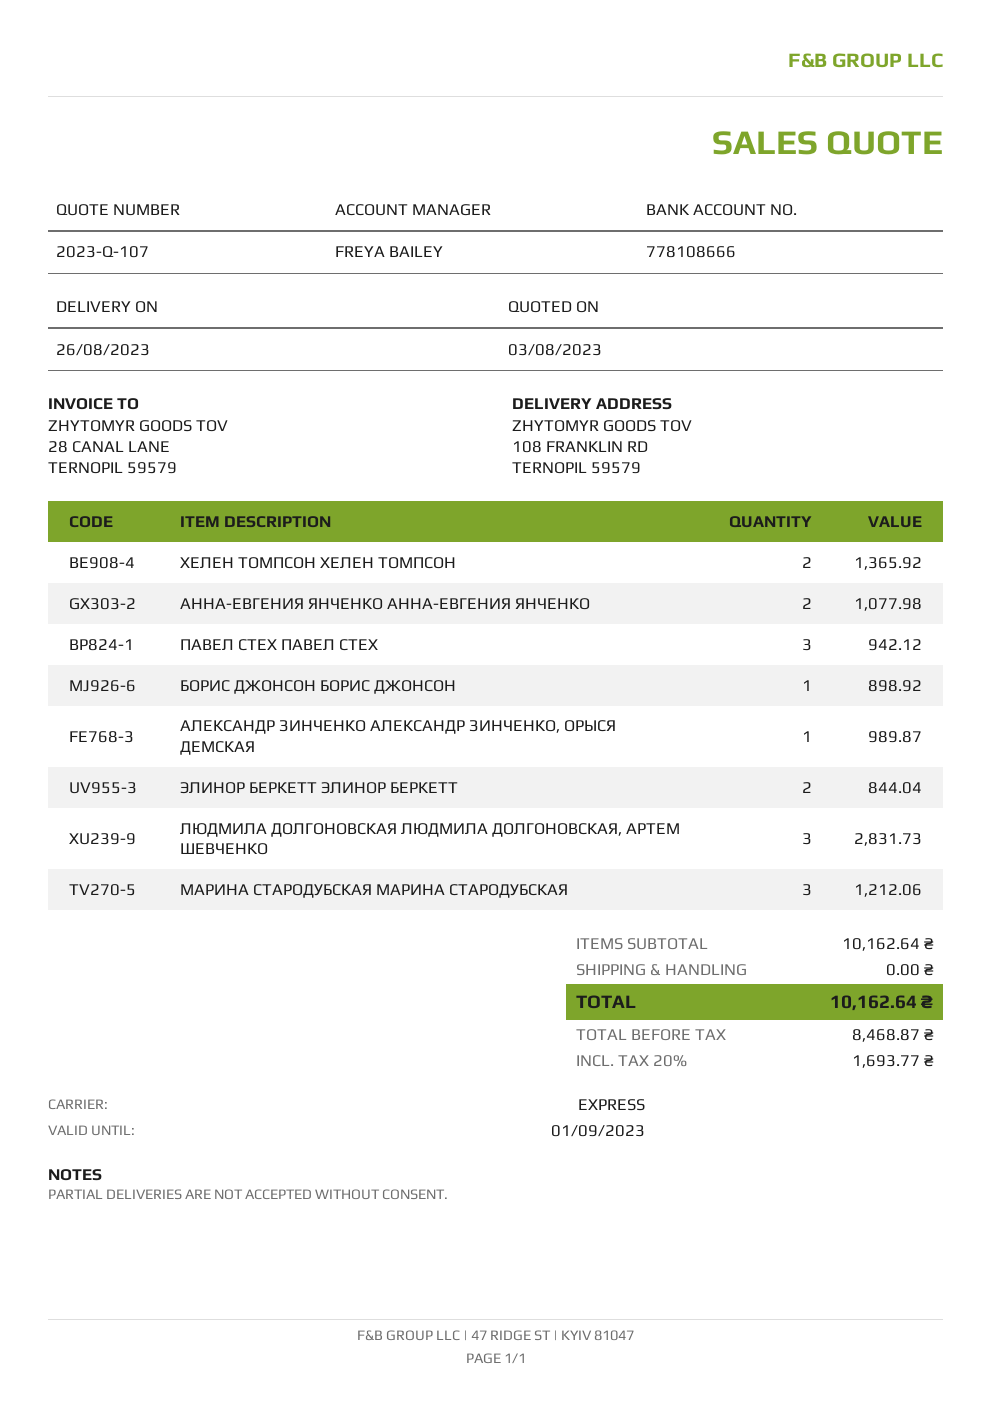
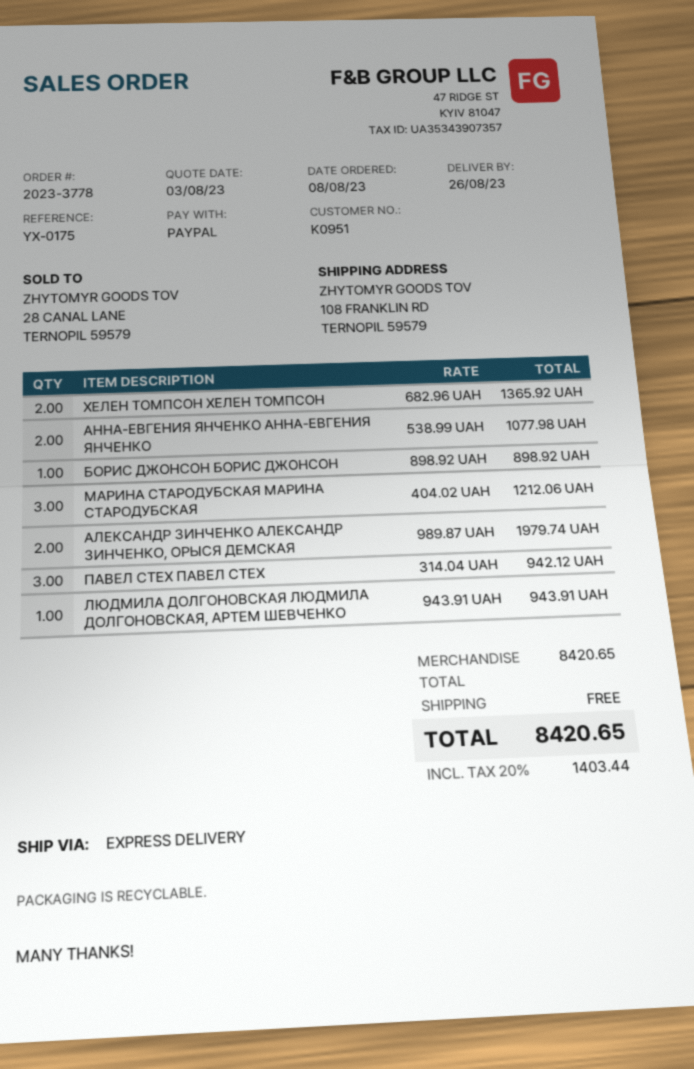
АЛЕКСАНДР ЗИНЧЕНКО АЛЕКСАНДР ЗИНЧЕНКО, ОРЫСЯ ДЕМСКАЯ: 1 for 989.87 -> 2 for 1979.74
ЭЛИНОР БЕРКЕТТ ЭЛИНОР БЕРКЕТТ: 2 for 844.04 -> none
ЛЮДМИЛА ДОЛГОНОВСКАЯ ЛЮДМИЛА ДОЛГОНОВСКАЯ, АРТЕМ ШЕВЧЕНКО: 3 for 2831.73 -> 1 for 943.91
subtotal: 10162.64 -> 8420.65
tax: 20% = 1693.77 -> 20% = 1403.44
total: 10162.64 -> 8420.65

